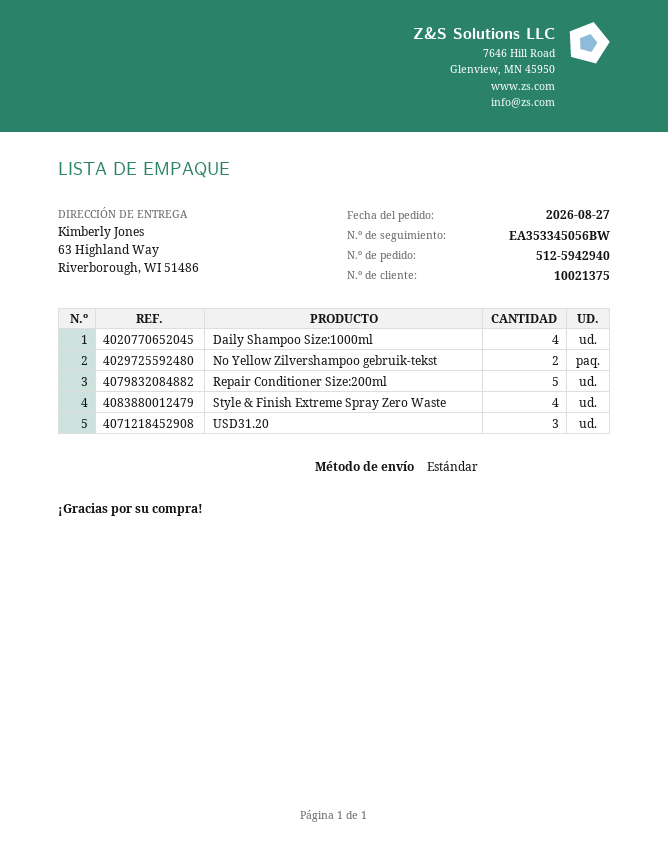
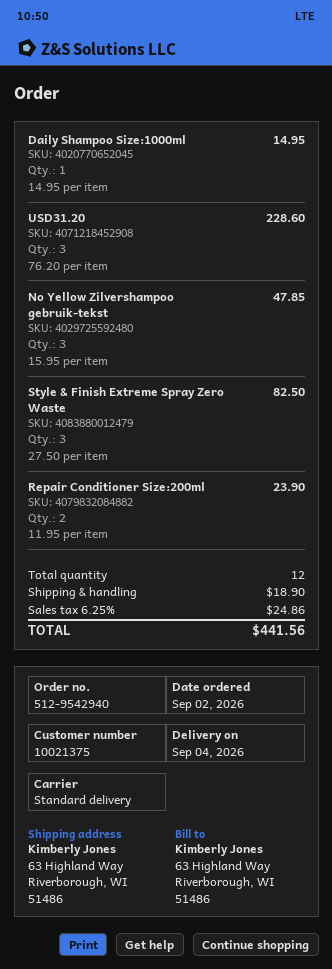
order number: 512-5942940 -> 512-9542940
order date: 2026-08-27 -> 2026-09-02
Daily Shampoo Size:1000ml: 4 -> 1
No Yellow Zilvershampoo gebruik-tekst: 2 -> 3
Repair Conditioner Size:200ml: 5 -> 2
Style & Finish Extreme Spray Zero Waste: 4 -> 3

